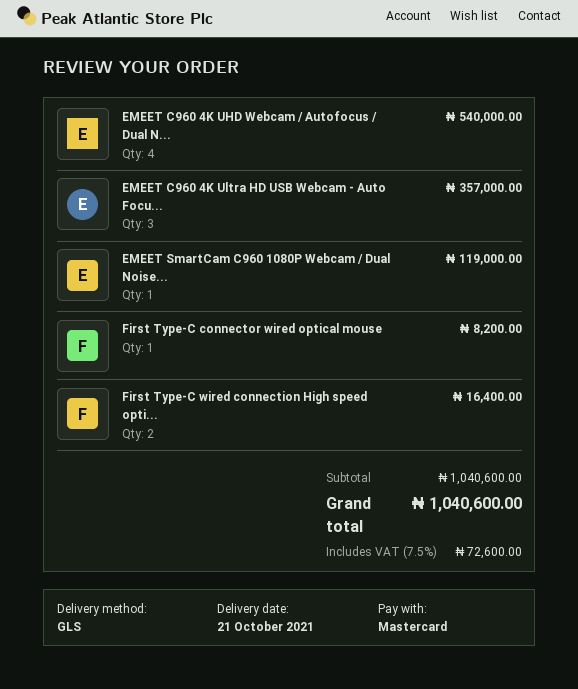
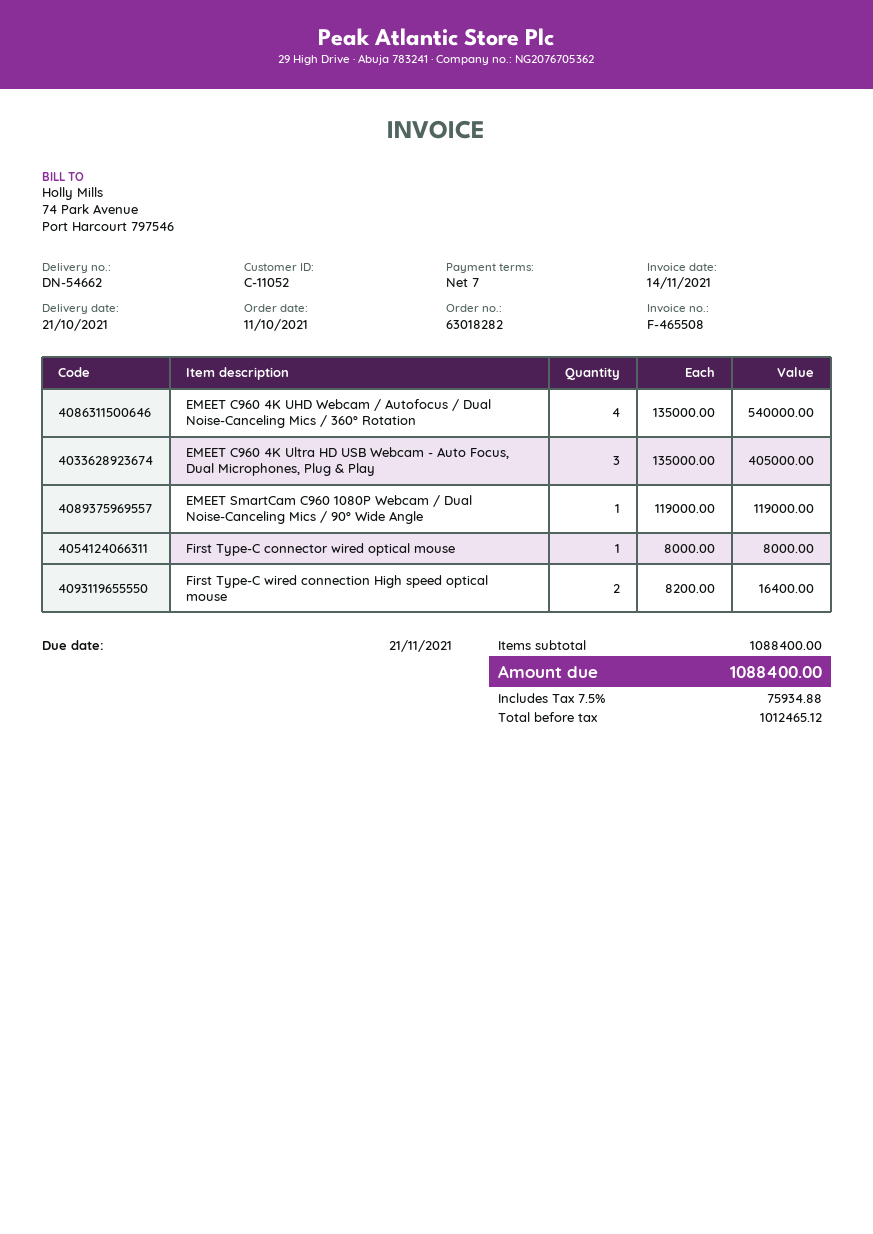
EMEET C960 4K Ultra HD USB Webcam - Auto Focu...: 3 for 357000.00 -> 3 for 405000.00
First Type-C connector wired optical mouse: 1 for 8200.00 -> 1 for 8000.00
subtotal: 1040600.00 -> 1088400.00
tax: 7.5% = 72600.00 -> 7.5% = 75934.88
total: 1040600.00 -> 1088400.00

